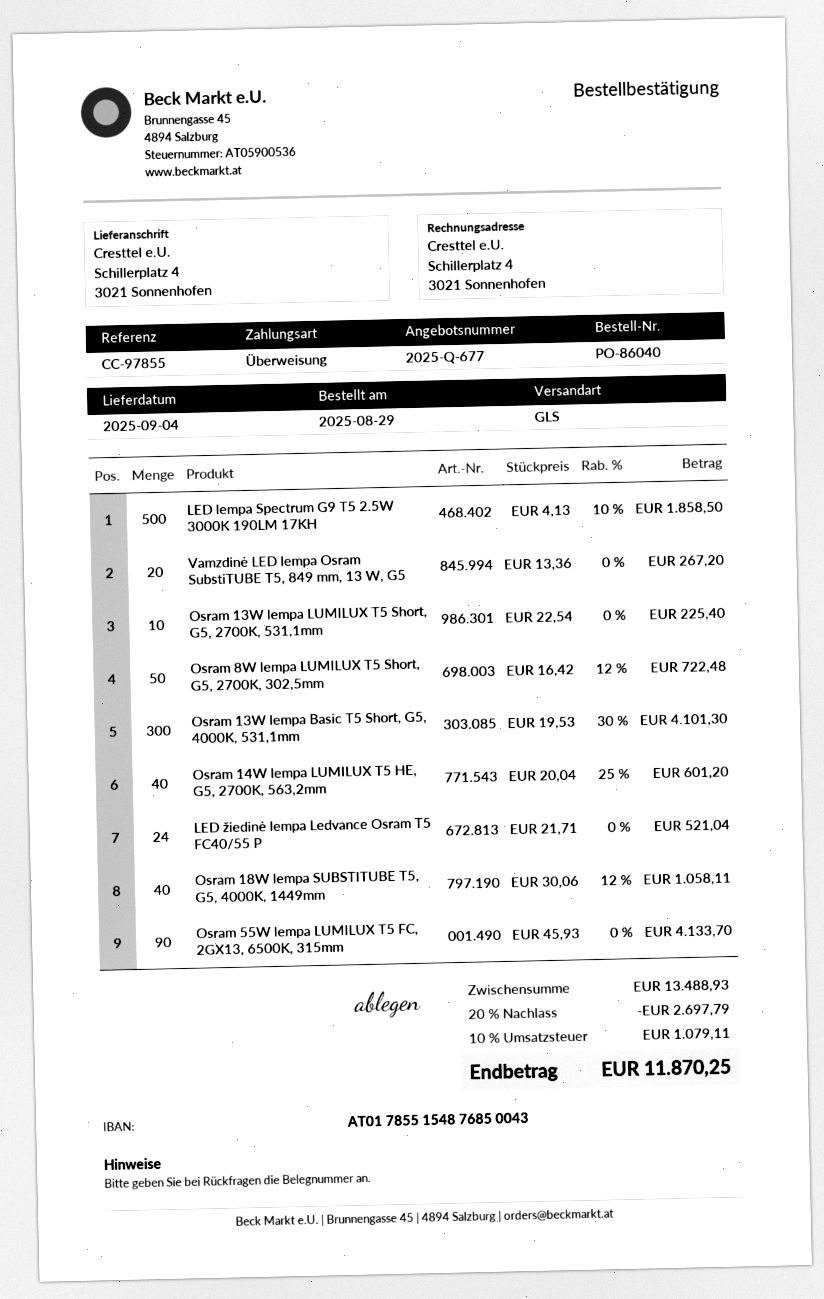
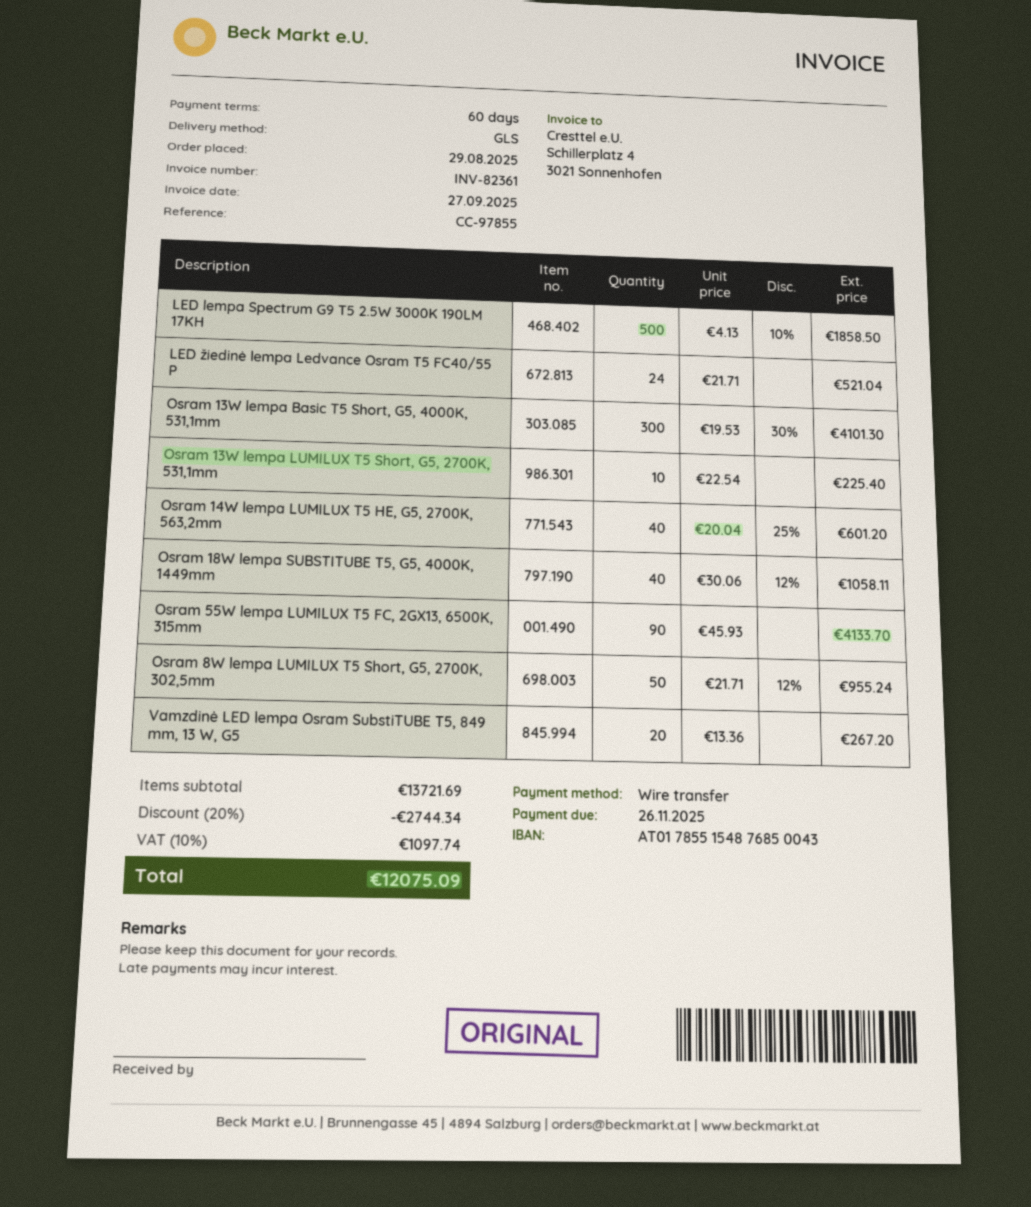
Osram 8W lempa LUMILUX T5 Short, G5, 2700K, 302,5mm: 50 x 16.42 - 12% = 722.48 -> 50 x 21.71 - 12% = 955.24
subtotal: 13488.93 -> 13721.69
discount: 20% = 2697.79 -> 20% = 2744.34
tax: 10% = 1079.11 -> 10% = 1097.74
total: 11870.25 -> 12075.09

